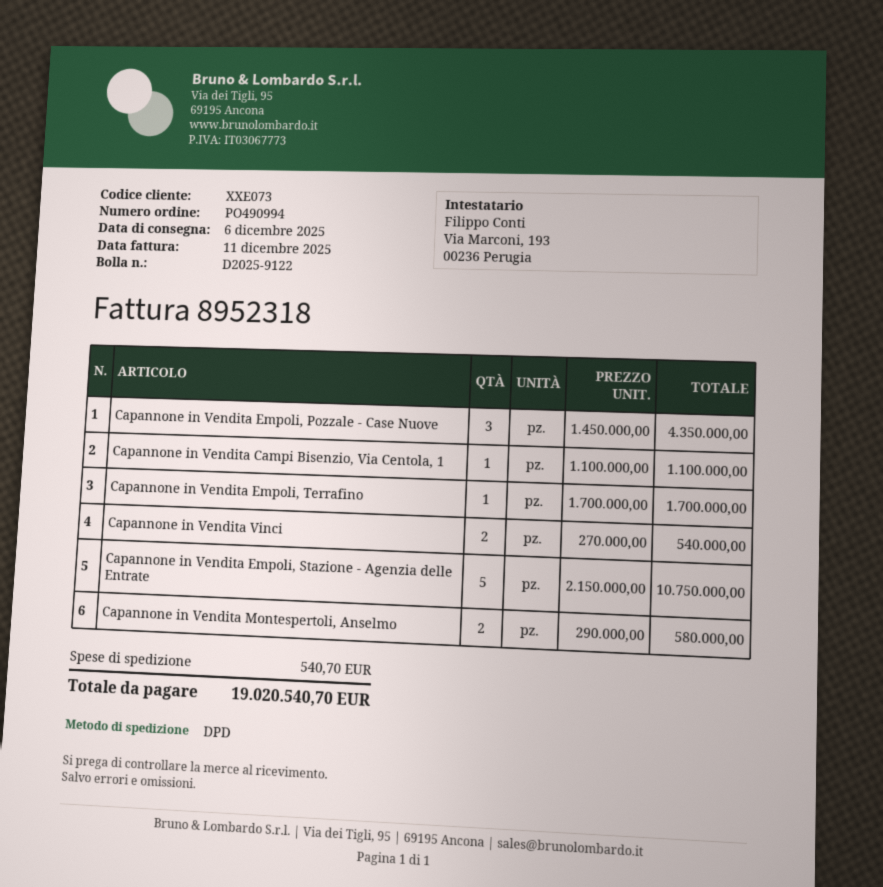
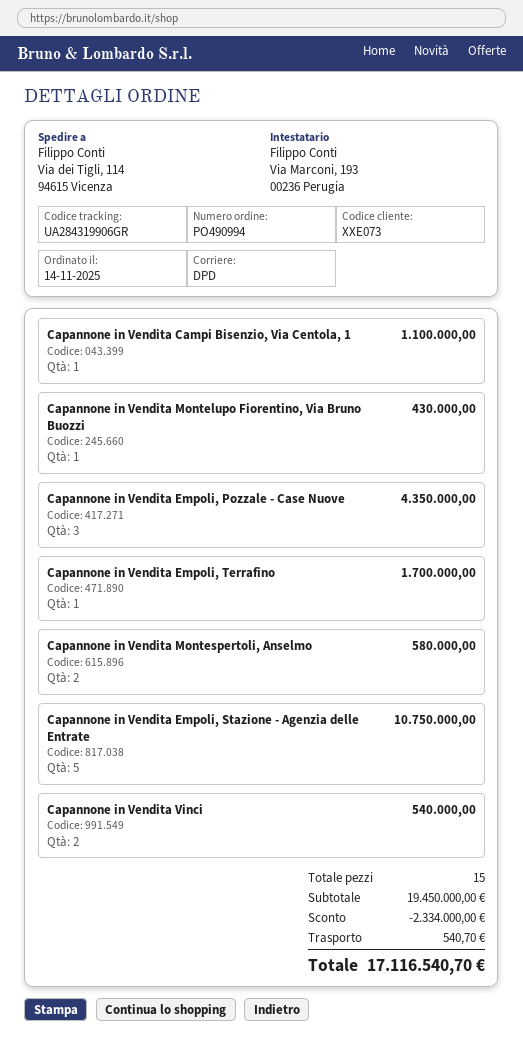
Capannone in Vendita Montelupo Fiorentino, Via Bruno Buozzi: none -> 1 for 430000.00
discount: none -> 2334000.00
total: 19020540.70 -> 17116540.70

